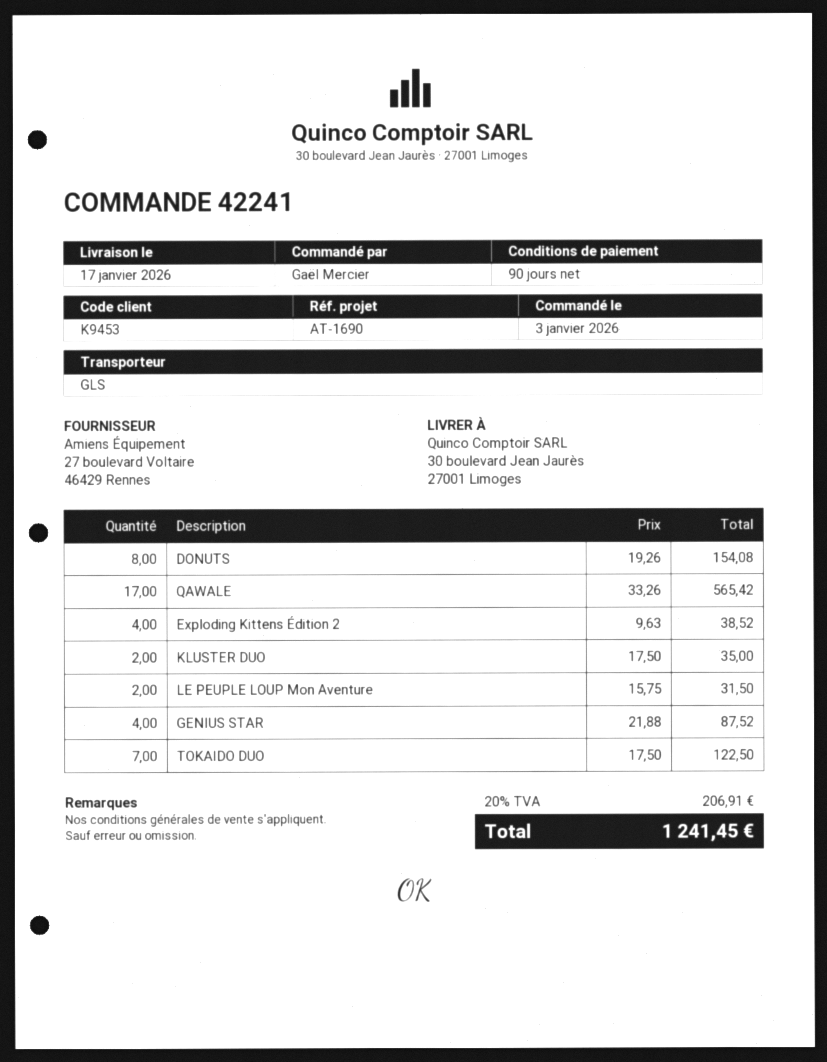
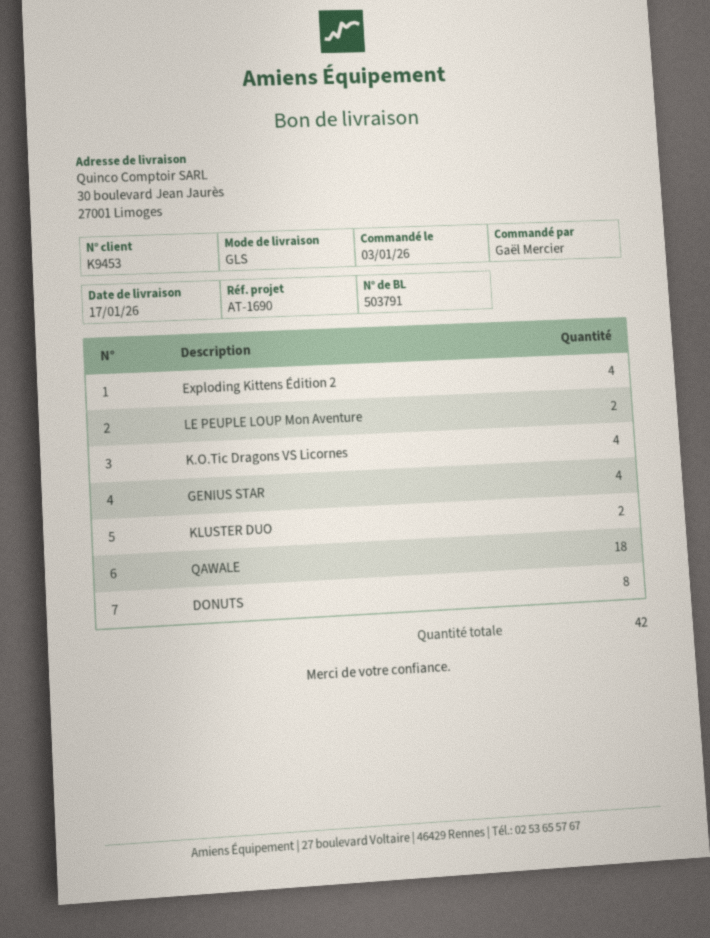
QAWALE: 17 -> 18
TOKAIDO DUO: 7 -> none
K.O.Tic Dragons VS Licornes: none -> 4

